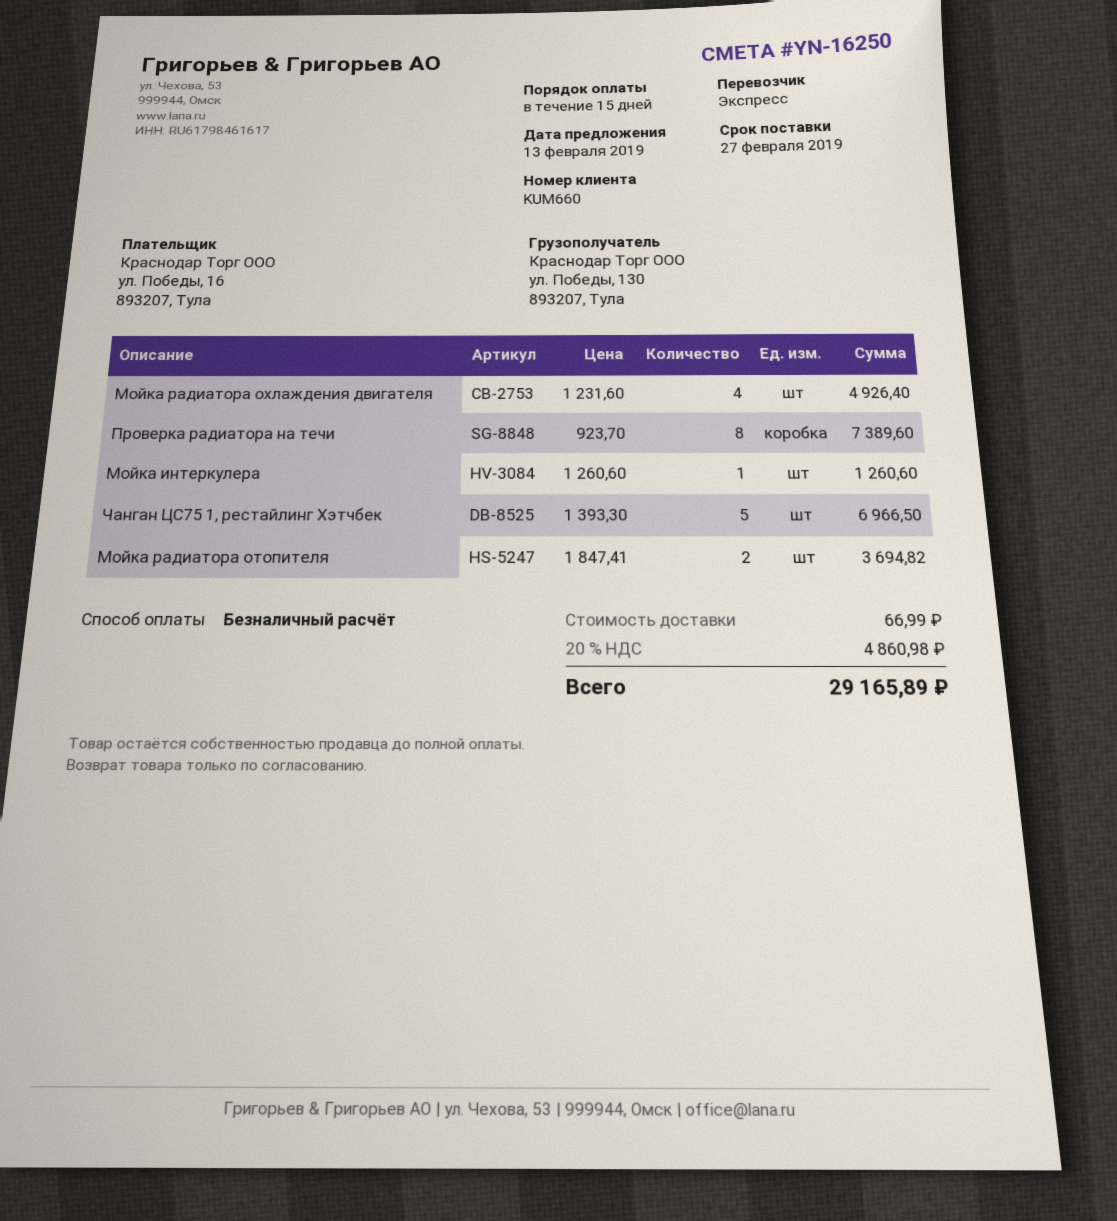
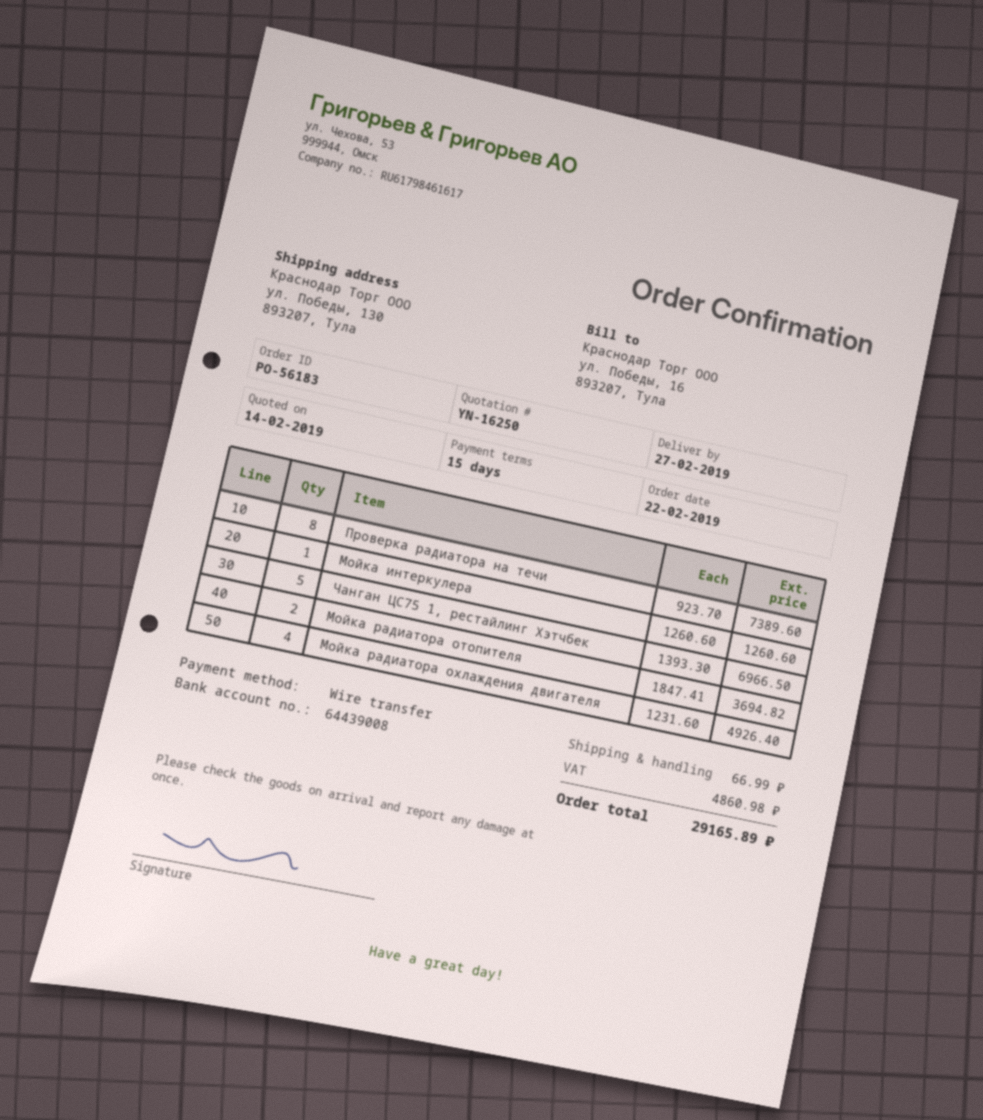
quote date: 2019-02-13 -> 2019-02-14

